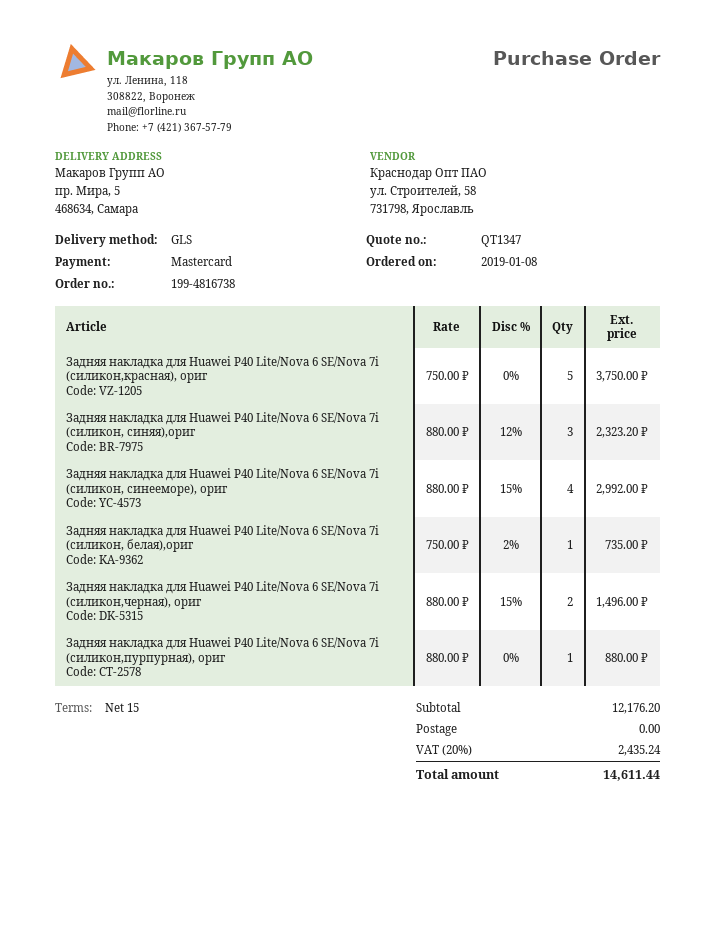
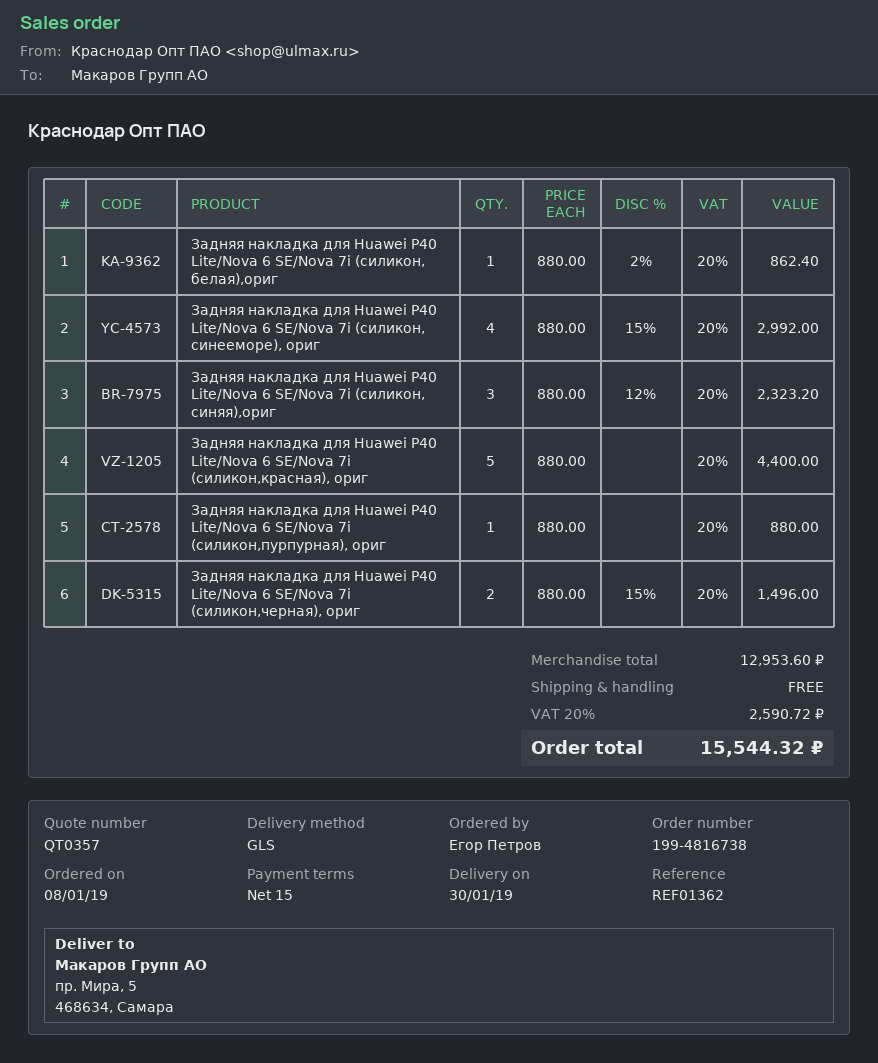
quote number: QT1347 -> QT0357
Задняя накладка для Huawei P40 Lite/Nova 6 SE/Nova 7i (силикон,красная), ориг: 5 x 750.00 = 3750.00 -> 5 x 880.00 = 4400.00
Задняя накладка для Huawei P40 Lite/Nova 6 SE/Nova 7i (силикон, белая),ориг: 1 x 750.00 - 2% = 735.00 -> 1 x 880.00 - 2% = 862.40
subtotal: 12176.20 -> 12953.60
tax: 20% = 2435.24 -> 20% = 2590.72
total: 14611.44 -> 15544.32

